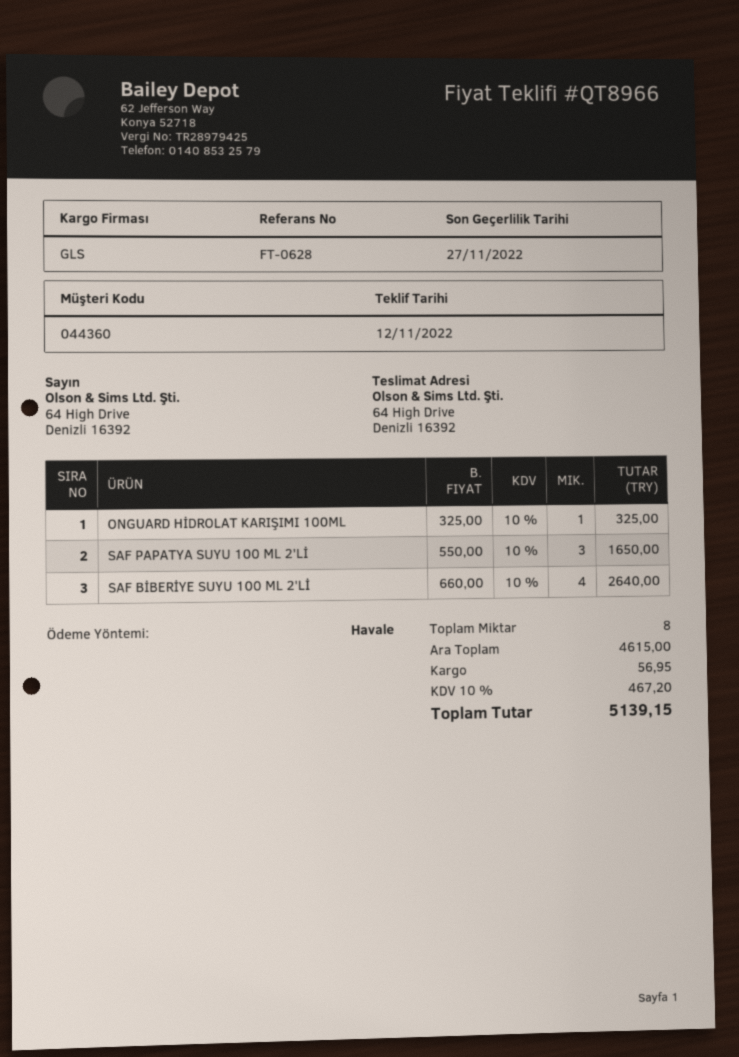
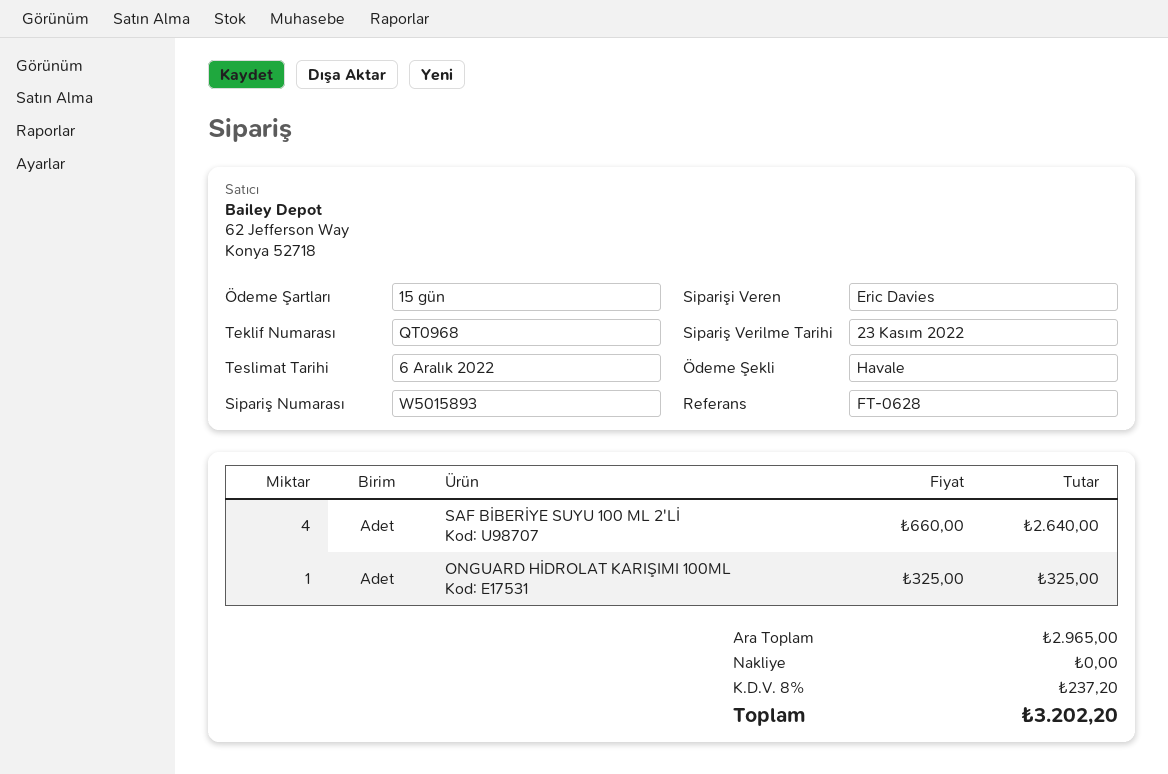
quote number: QT8966 -> QT0968
SAF PAPATYA SUYU 100 ML 2'Lİ: 3 x 550.00 = 1650.00 -> none
subtotal: 4615.00 -> 2965.00
shipping: 56.95 -> 0.00
tax: 10% = 467.20 -> 8% = 237.20
total: 5139.15 -> 3202.20

